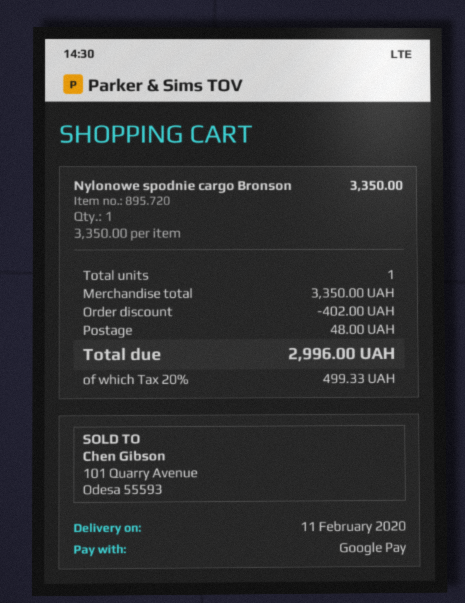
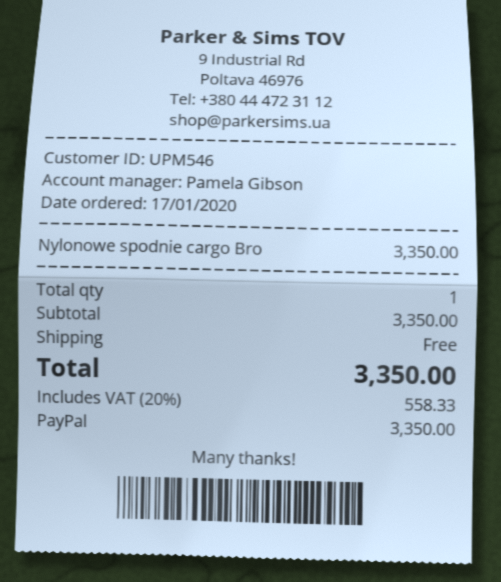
payment method: Google Pay -> PayPal
discount: 402.00 -> none
shipping: 48.00 -> 0.00
tax: 20% = 499.33 -> 20% = 558.33
total: 2996.00 -> 3350.00

